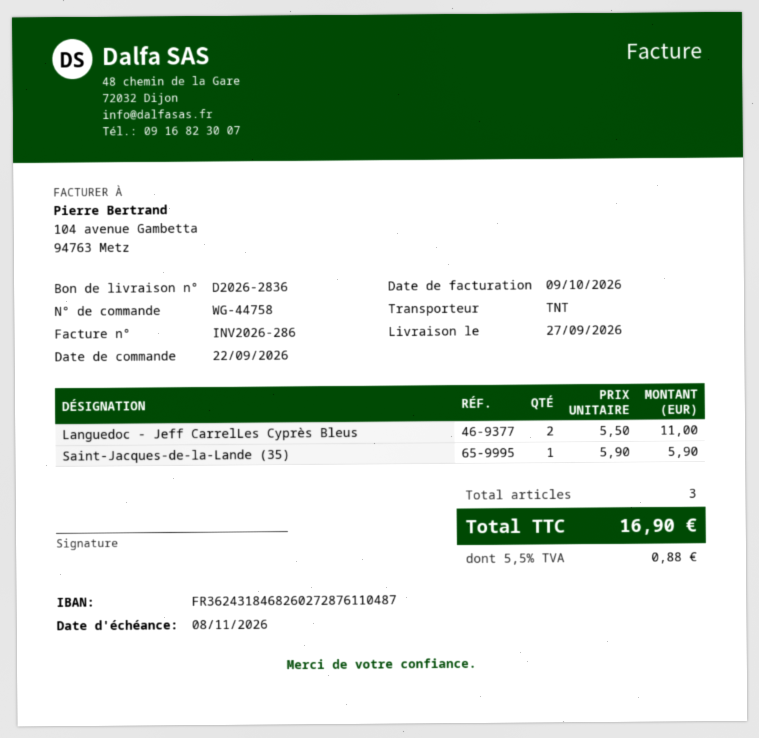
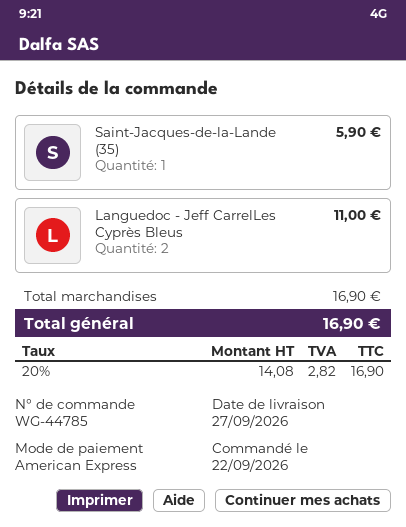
order number: WG-44758 -> WG-44785
tax: 5.5% = 0.88 -> 20% = 2.82

